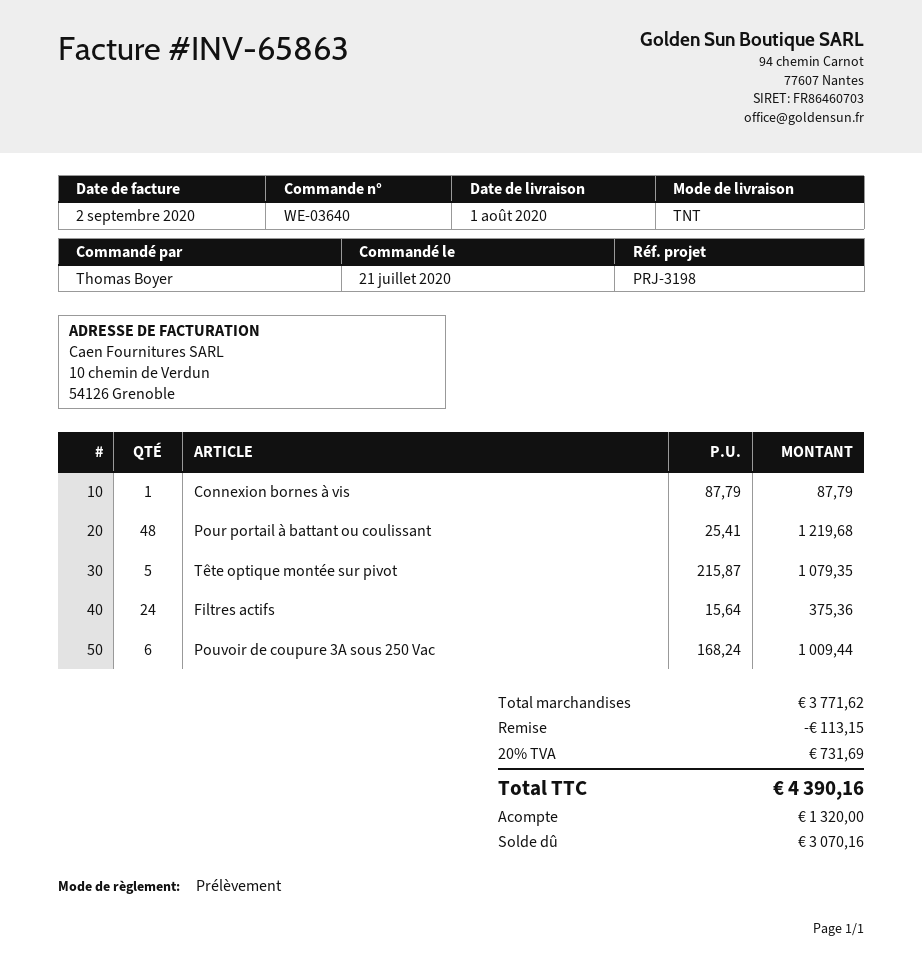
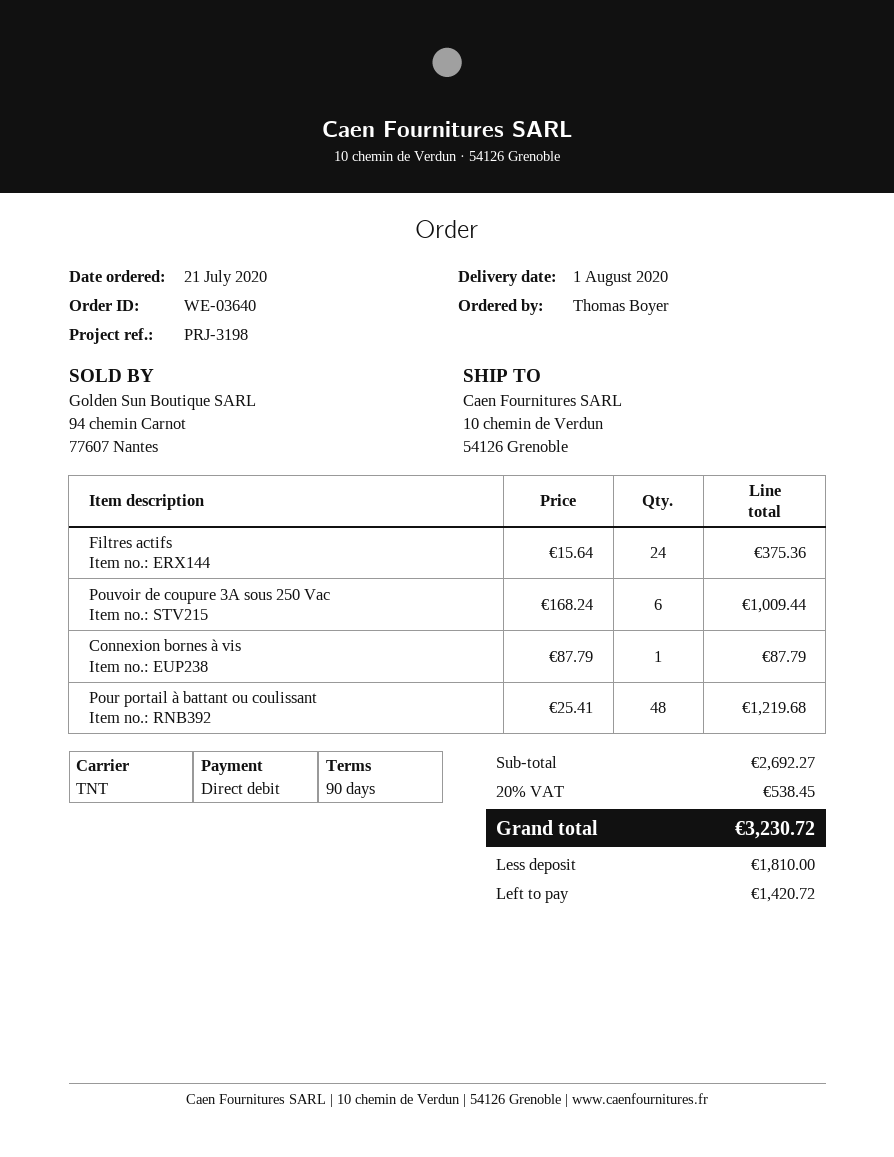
Tête optique montée sur pivot: 5 x 215.87 = 1079.35 -> none
subtotal: 3771.62 -> 2692.27
discount: 113.15 -> none
tax: 20% = 731.69 -> 20% = 538.45
total: 4390.16 -> 3230.72
deposit: 1320.00 -> 1810.00
balance: 3070.16 -> 1420.72

